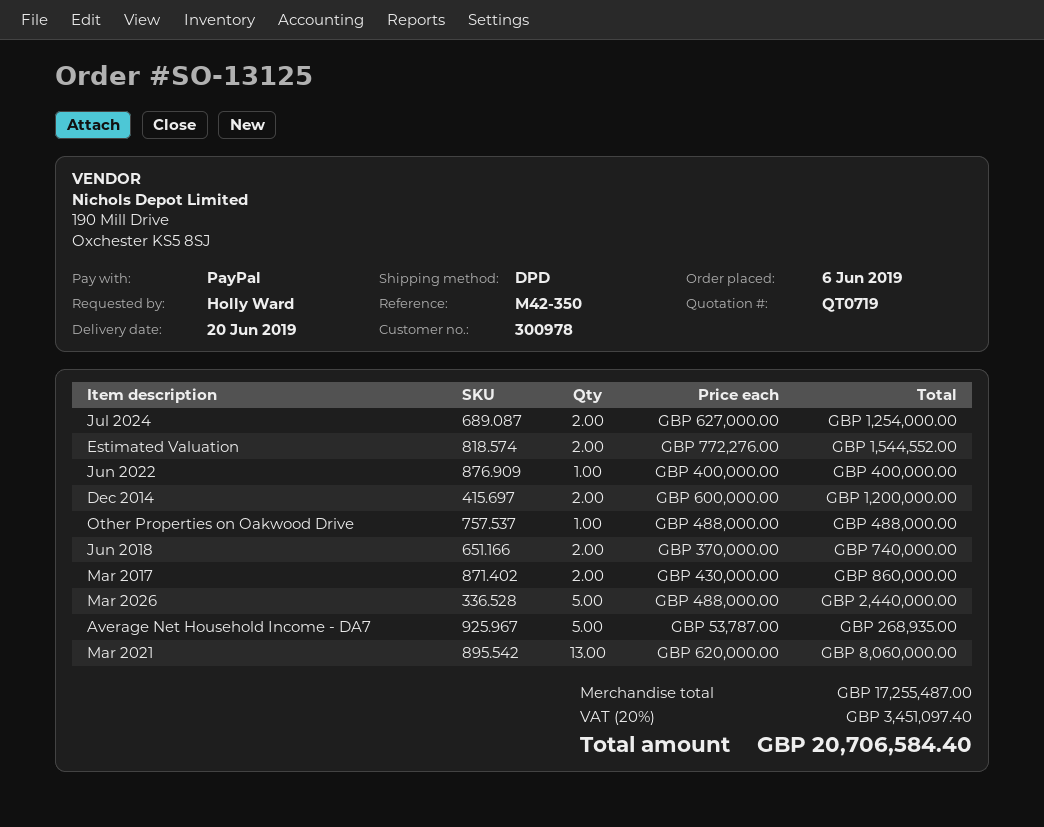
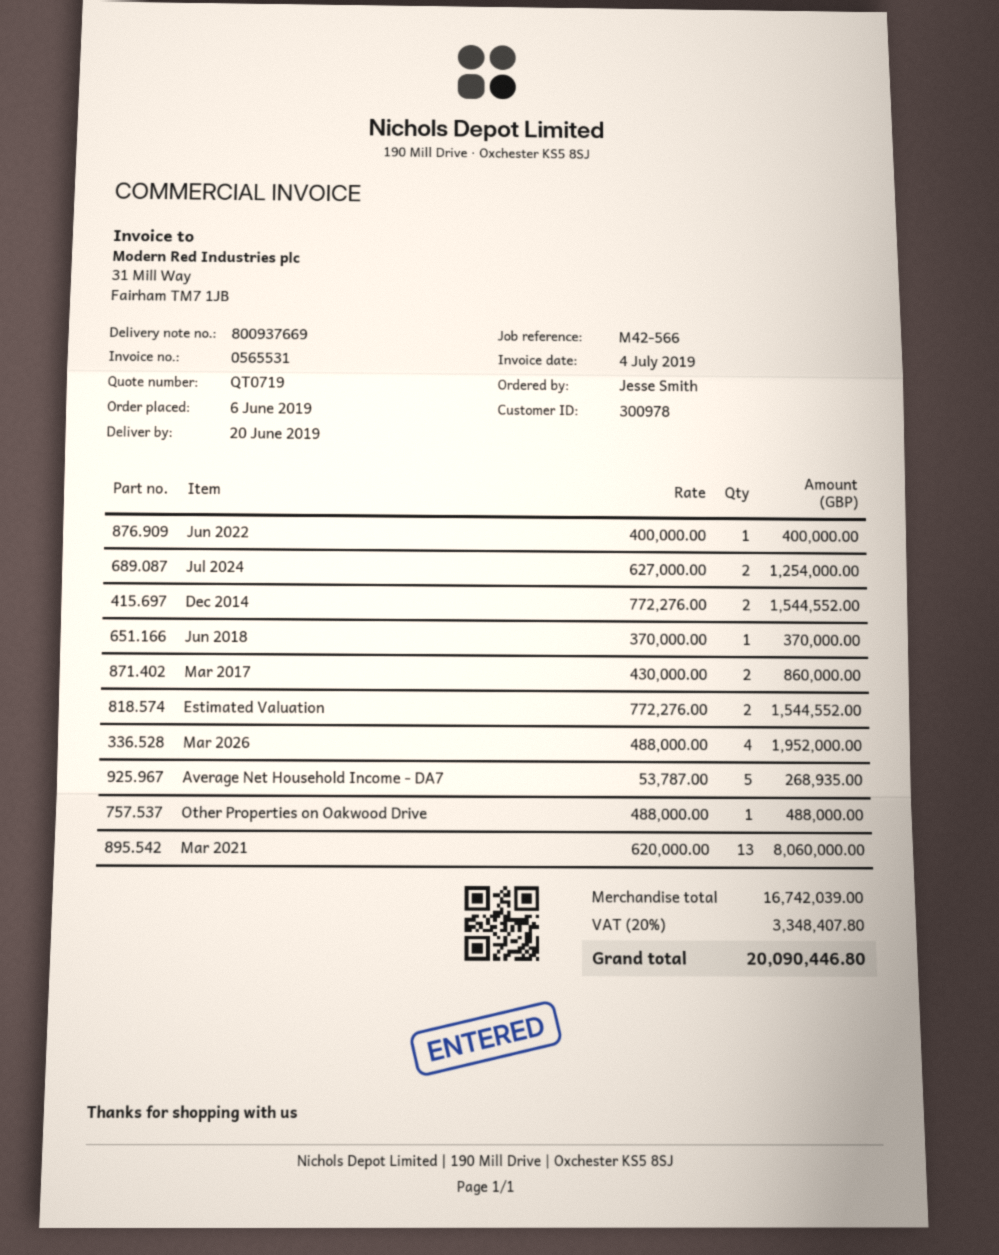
reference: M42-350 -> M42-566
ordered by: Holly Ward -> Jesse Smith
Dec 2014: 2 x 600000.00 = 1200000.00 -> 2 x 772276.00 = 1544552.00
Jun 2018: 2 x 370000.00 = 740000.00 -> 1 x 370000.00 = 370000.00
Mar 2026: 5 x 488000.00 = 2440000.00 -> 4 x 488000.00 = 1952000.00
subtotal: 17255487.00 -> 16742039.00
tax: 20% = 3451097.40 -> 20% = 3348407.80
total: 20706584.40 -> 20090446.80

